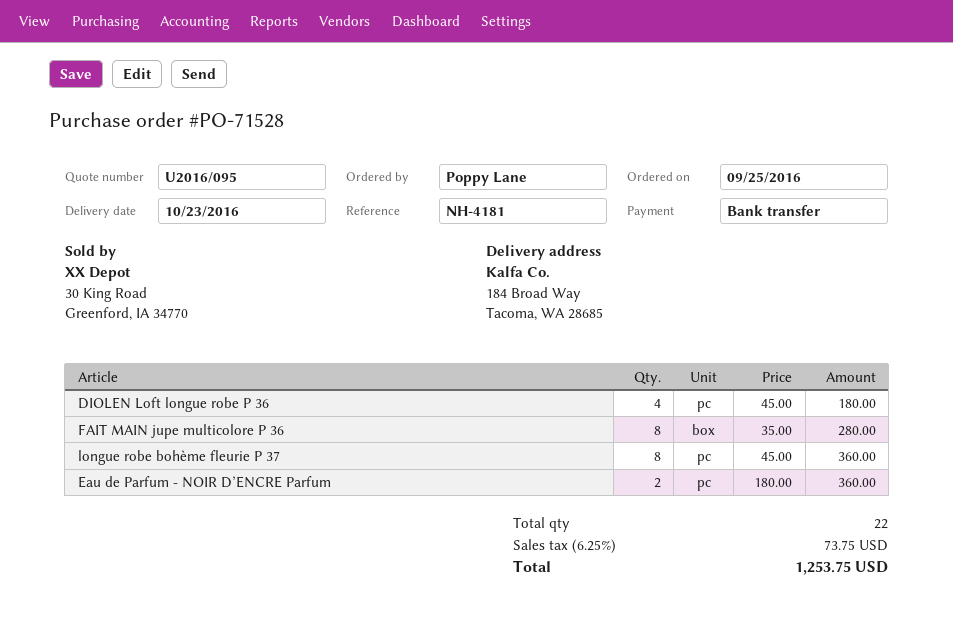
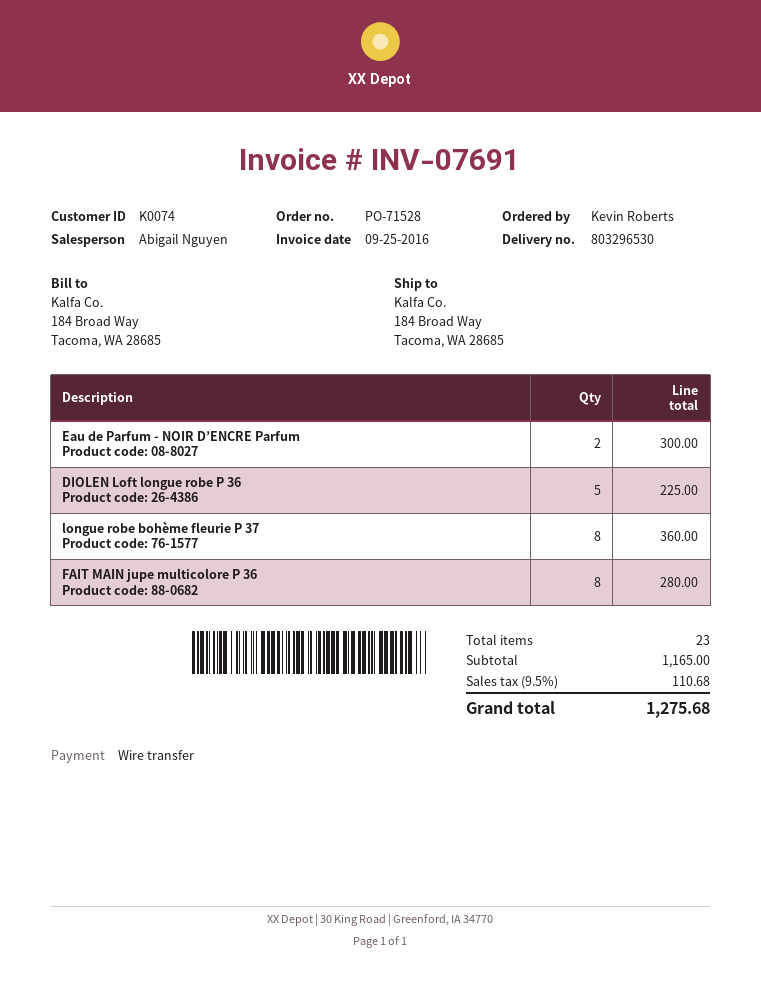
ordered by: Poppy Lane -> Kevin Roberts
DIOLEN Loft longue robe P 36: 4 for 180.00 -> 5 for 225.00
Eau de Parfum - NOIR D’ENCRE Parfum: 2 for 360.00 -> 2 for 300.00
total quantity: 22 -> 23
tax: 6.25% = 73.75 -> 9.5% = 110.68
total: 1253.75 -> 1275.68

